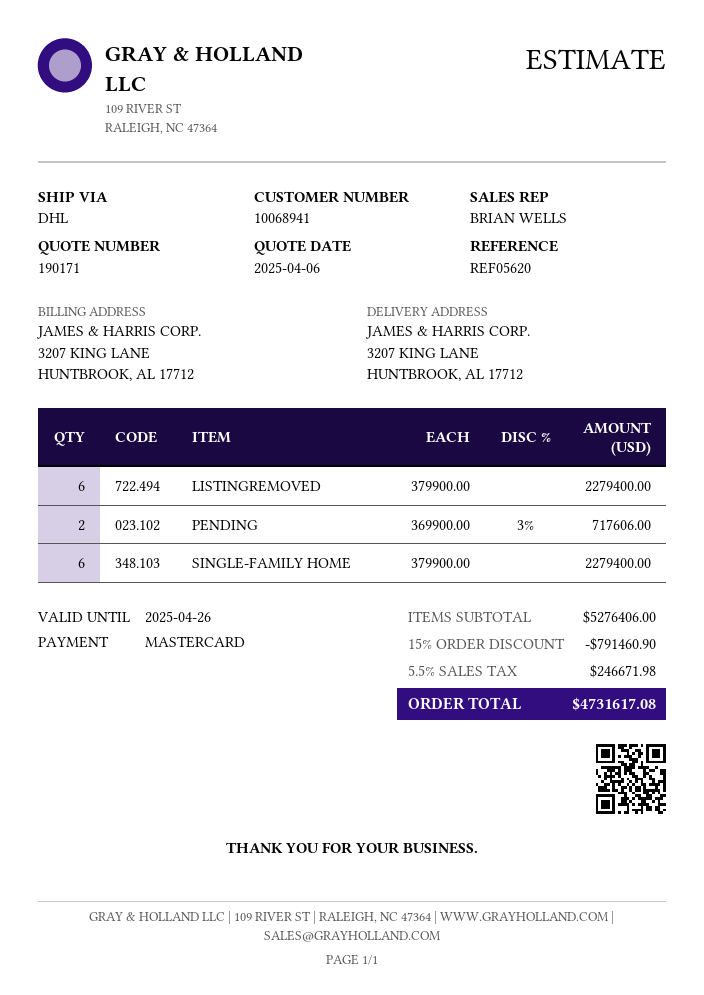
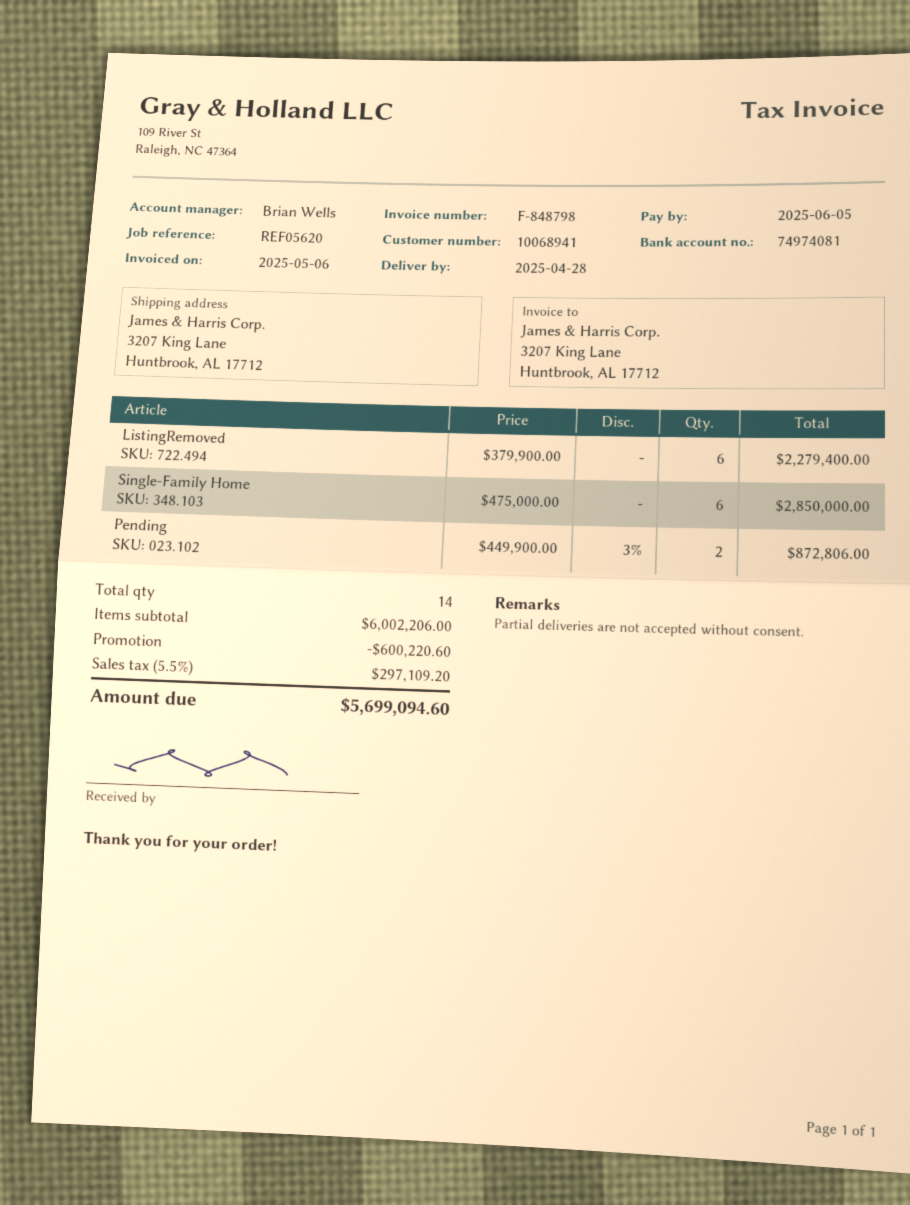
PENDING: 2 x 369900.00 - 3% = 717606.00 -> 2 x 449900.00 - 3% = 872806.00
SINGLE-FAMILY HOME: 6 x 379900.00 = 2279400.00 -> 6 x 475000.00 = 2850000.00
subtotal: 5276406.00 -> 6002206.00
discount: 791460.90 -> 600220.60
tax: 5.5% = 246671.98 -> 5.5% = 297109.20
total: 4731617.08 -> 5699094.60

